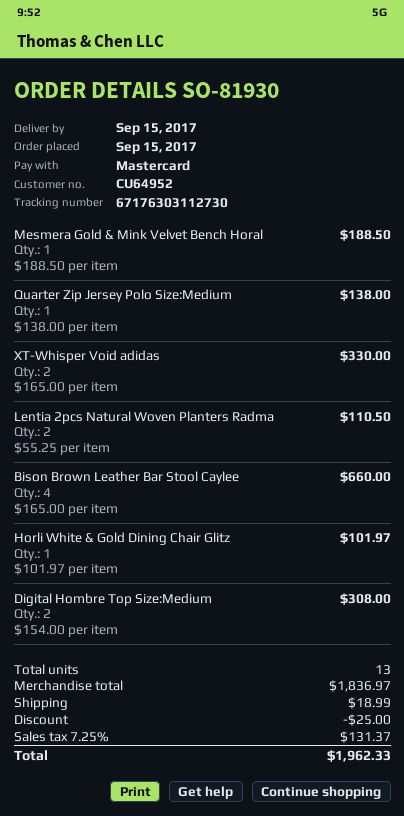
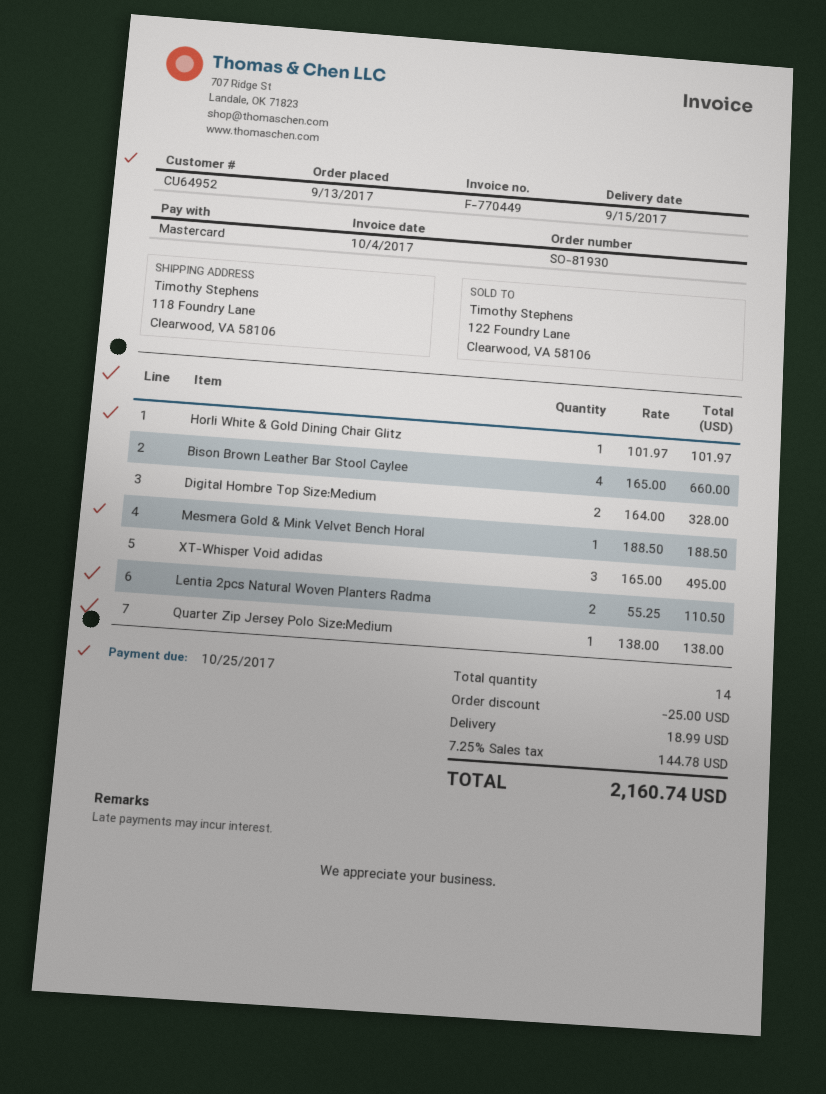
order date: 2017-09-15 -> 2017-09-13
XT-Whisper Void adidas: 2 x 165.00 = 330.00 -> 3 x 165.00 = 495.00
Digital Hombre Top Size:Medium: 2 x 154.00 = 308.00 -> 2 x 164.00 = 328.00
total quantity: 13 -> 14
tax: 7.25% = 131.37 -> 7.25% = 144.78
total: 1962.33 -> 2160.74

